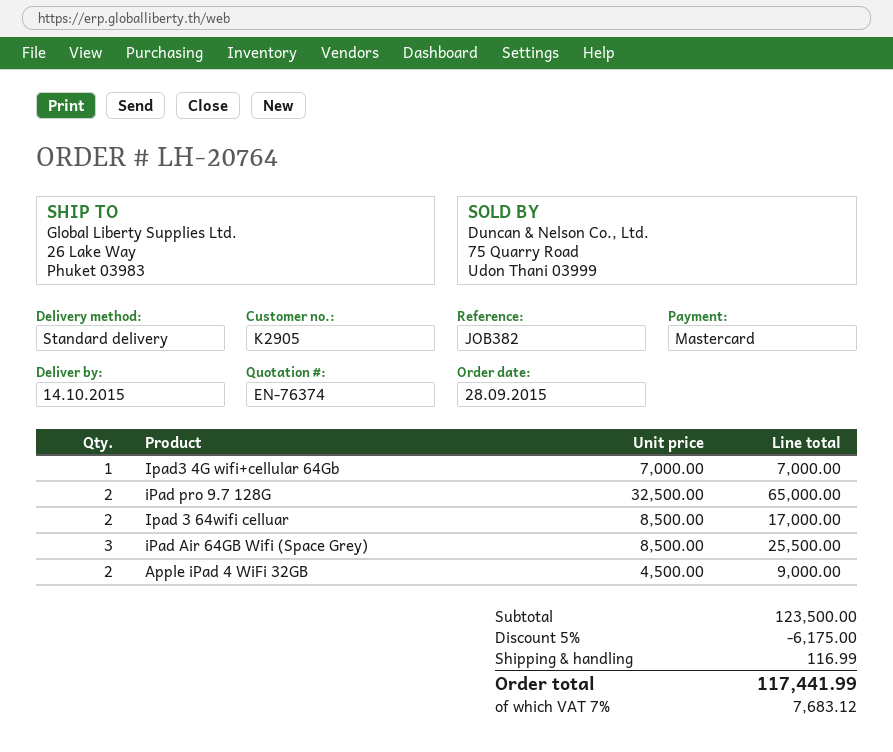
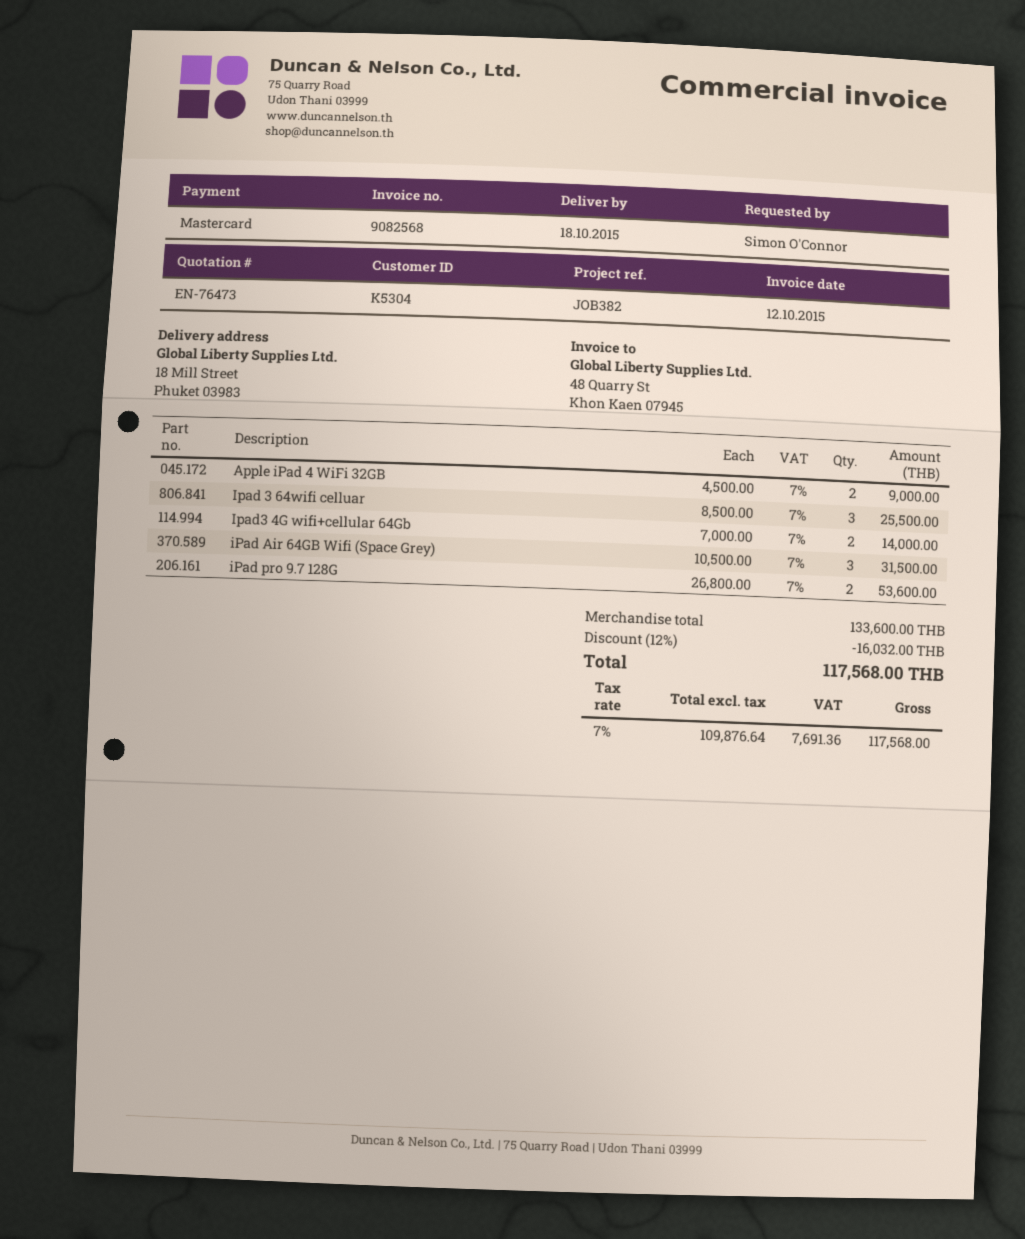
quote number: EN-76374 -> EN-76473
delivery date: 2015-10-14 -> 2015-10-18
customer number: K2905 -> K5304
ship to: 26 Lake Way, Phuket 03983 -> 18 Mill Street, Phuket 03983
Ipad3 4G wifi+cellular 64Gb: 1 x 7000.00 = 7000.00 -> 2 x 7000.00 = 14000.00
iPad pro 9.7 128G: 2 x 32500.00 = 65000.00 -> 2 x 26800.00 = 53600.00
Ipad 3 64wifi celluar: 2 x 8500.00 = 17000.00 -> 3 x 8500.00 = 25500.00
iPad Air 64GB Wifi (Space Grey): 3 x 8500.00 = 25500.00 -> 3 x 10500.00 = 31500.00
subtotal: 123500.00 -> 133600.00
discount: 5% = 6175.00 -> 12% = 16032.00
shipping: 116.99 -> none
tax: 7% = 7683.12 -> 7% = 7691.36
total: 117441.99 -> 117568.00

